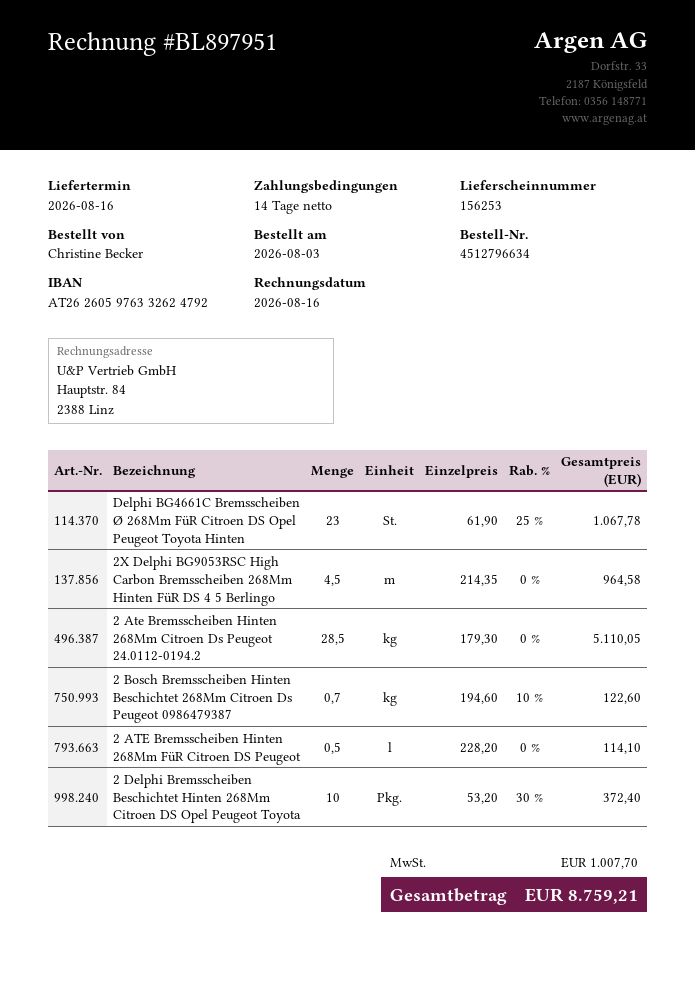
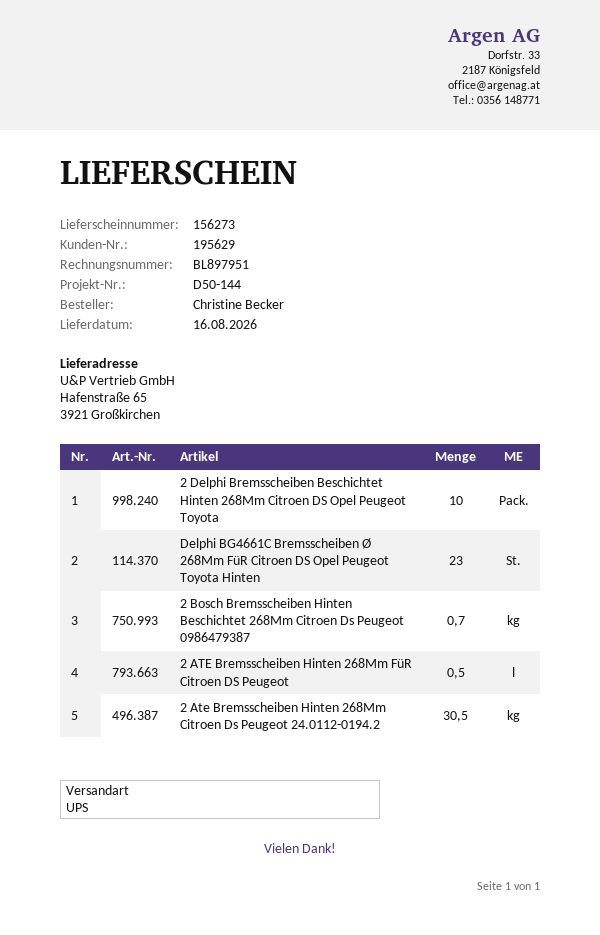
delivery note number: 156253 -> 156273
2X Delphi BG9053RSC High Carbon Bremsscheiben 268Mm Hinten FüR DS 4 5 Berlingo: 4.5 -> none
2 Ate Bremsscheiben Hinten 268Mm Citroen Ds Peugeot 24.0112-0194.2: 28.5 -> 30.5

